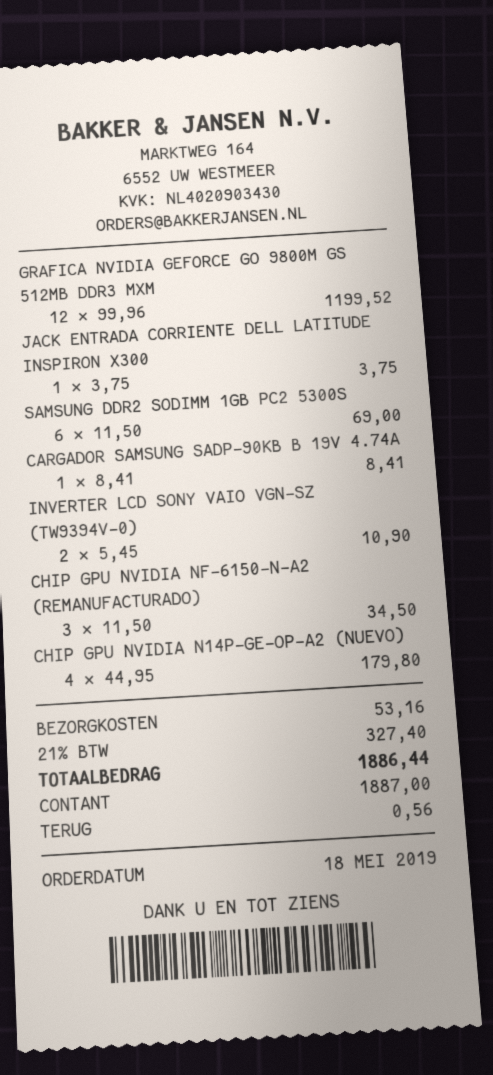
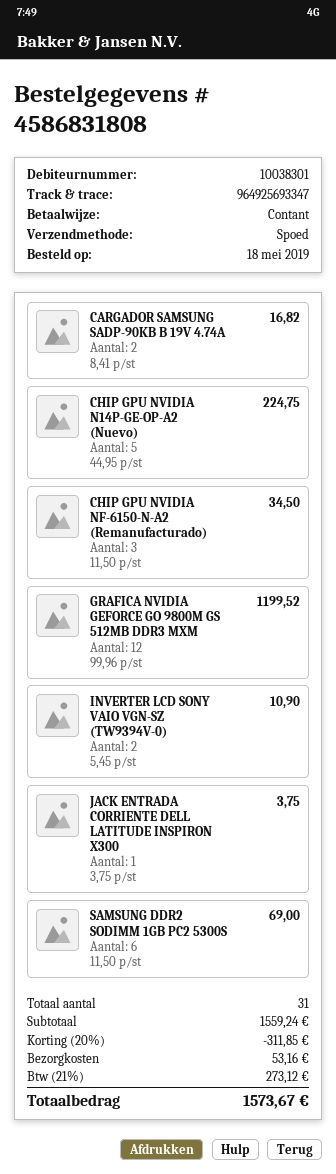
CARGADOR SAMSUNG SADP-90KB B 19V 4.74A: 1 x 8.41 = 8.41 -> 2 x 8.41 = 16.82
CHIP GPU NVIDIA N14P-GE-OP-A2 (NUEVO): 4 x 44.95 = 179.80 -> 5 x 44.95 = 224.75
discount: none -> 20% = 311.85
tax: 21% = 327.40 -> 21% = 273.12
total: 1886.44 -> 1573.67

